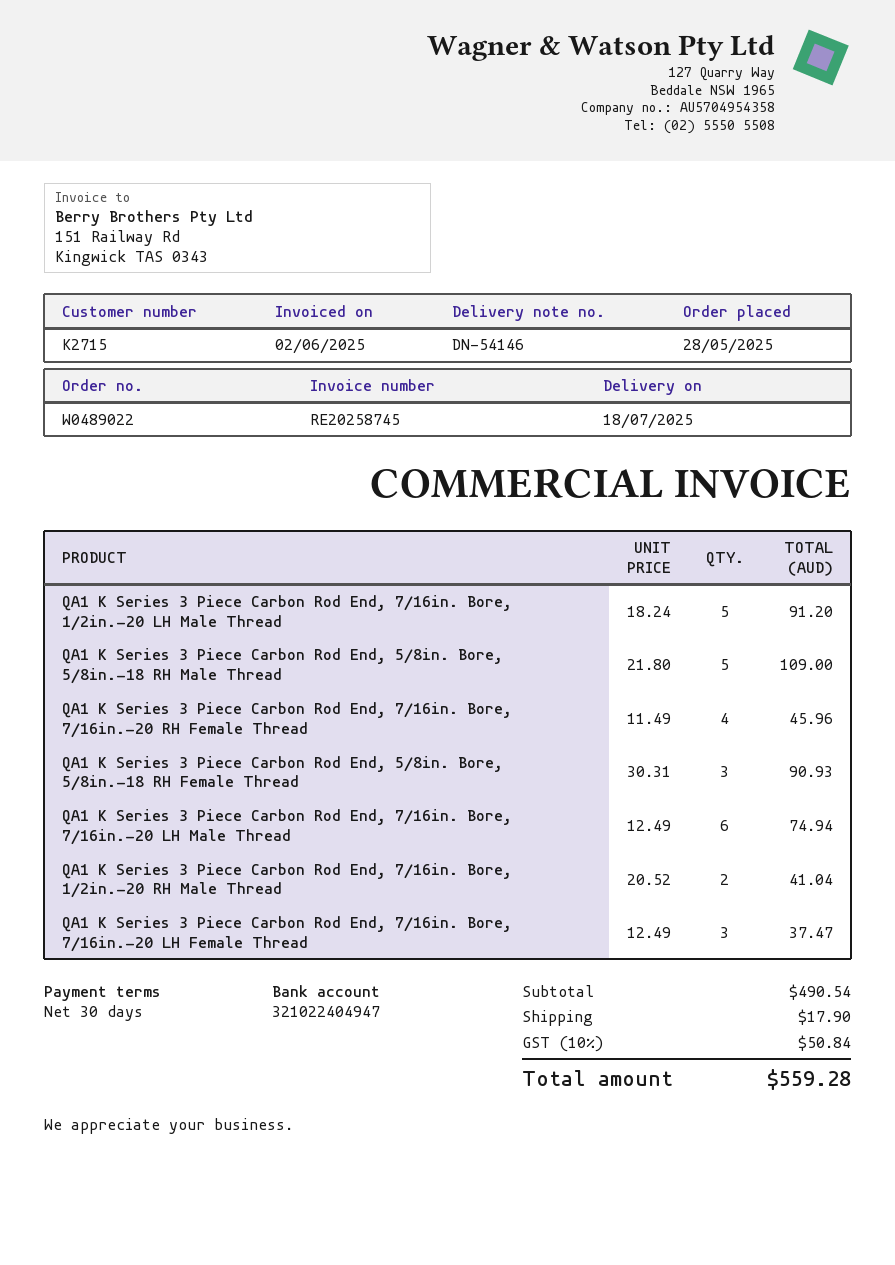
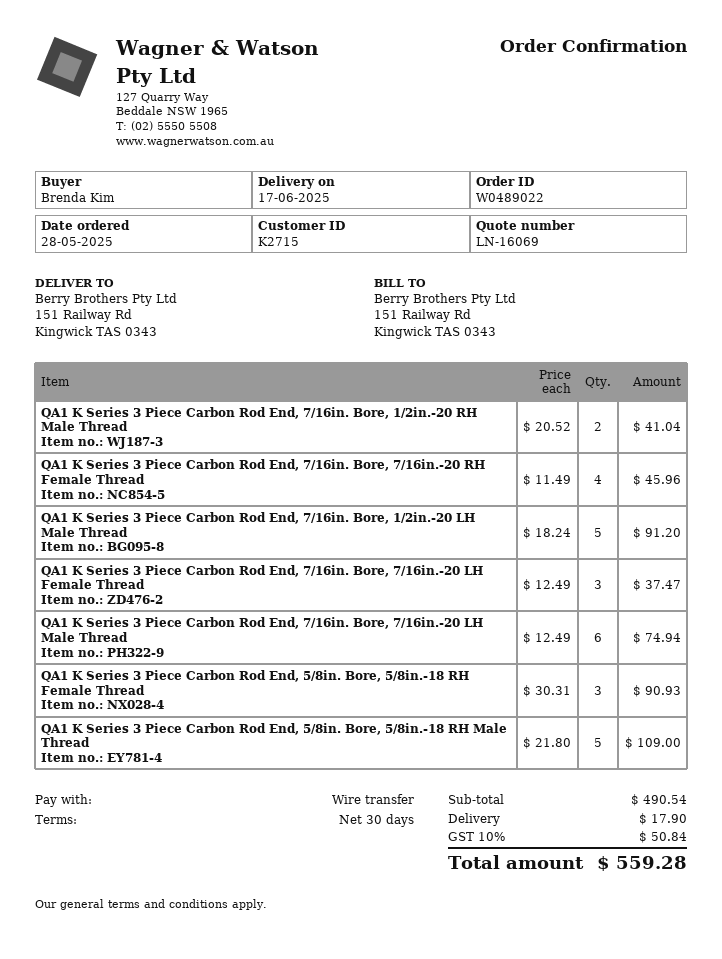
delivery date: 2025-07-18 -> 2025-06-17

